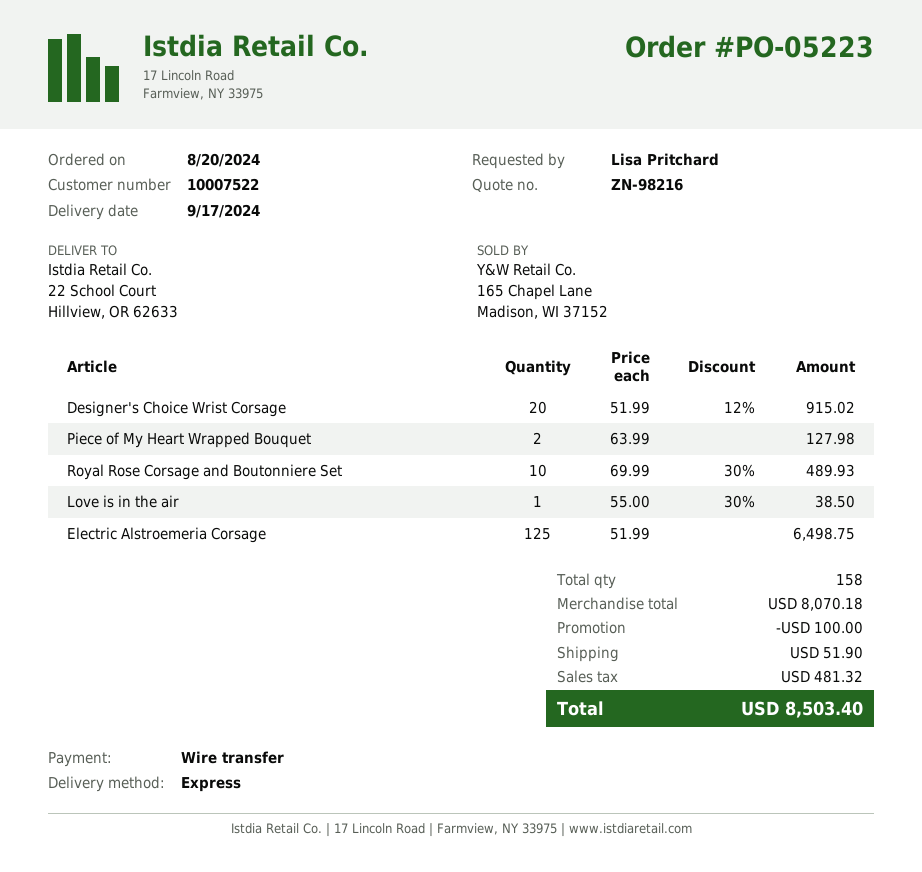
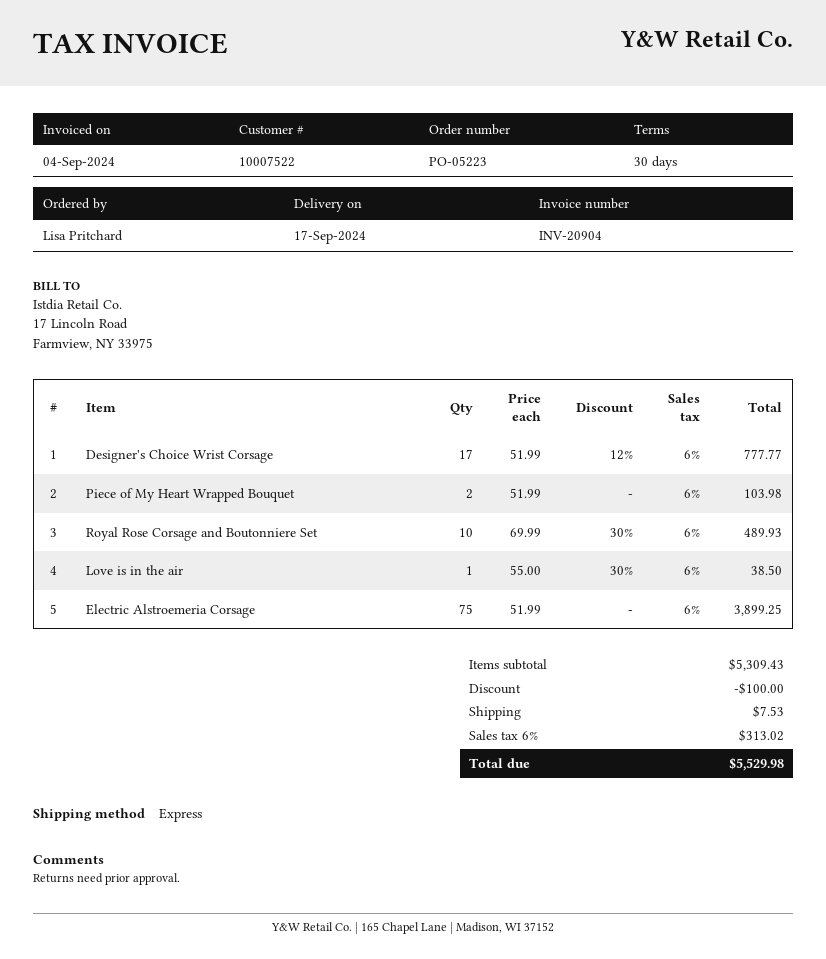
Designer's Choice Wrist Corsage: 20 x 51.99 - 12% = 915.02 -> 17 x 51.99 - 12% = 777.77
Piece of My Heart Wrapped Bouquet: 2 x 63.99 = 127.98 -> 2 x 51.99 = 103.98
Electric Alstroemeria Corsage: 125 x 51.99 = 6498.75 -> 75 x 51.99 = 3899.25
subtotal: 8070.18 -> 5309.43
shipping: 51.90 -> 7.53
tax: 481.32 -> 313.02
total: 8503.40 -> 5529.98

